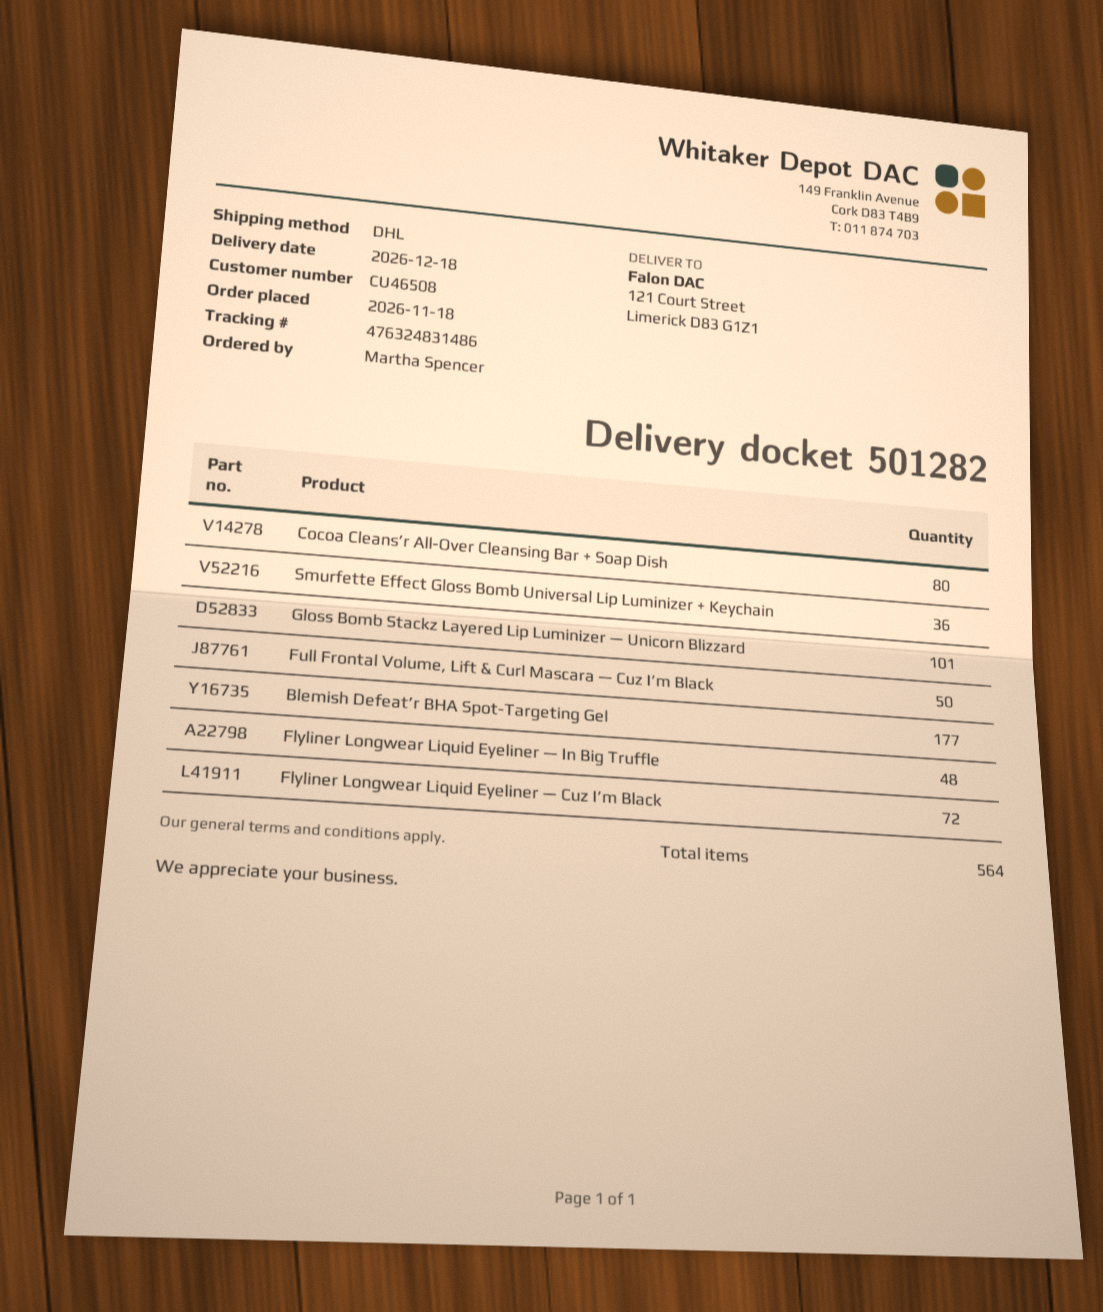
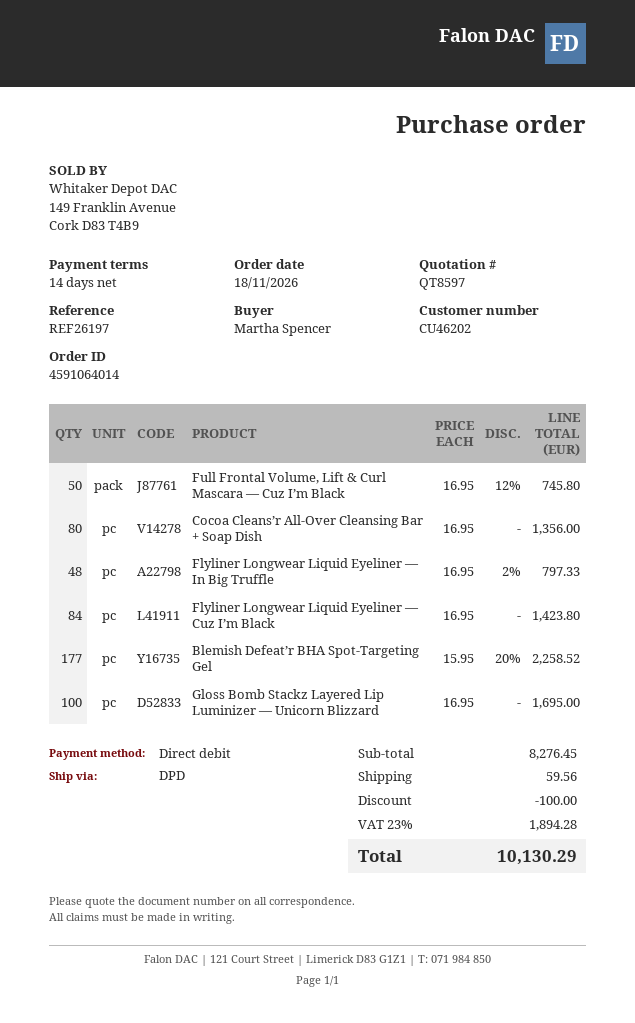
customer number: CU46508 -> CU46202
shipping method: DHL -> DPD
Smurfette Effect Gloss Bomb Universal Lip Luminizer + Keychain: 36 -> none
Gloss Bomb Stackz Layered Lip Luminizer — Unicorn Blizzard: 101 -> 100
Flyliner Longwear Liquid Eyeliner — Cuz I’m Black: 72 -> 84

